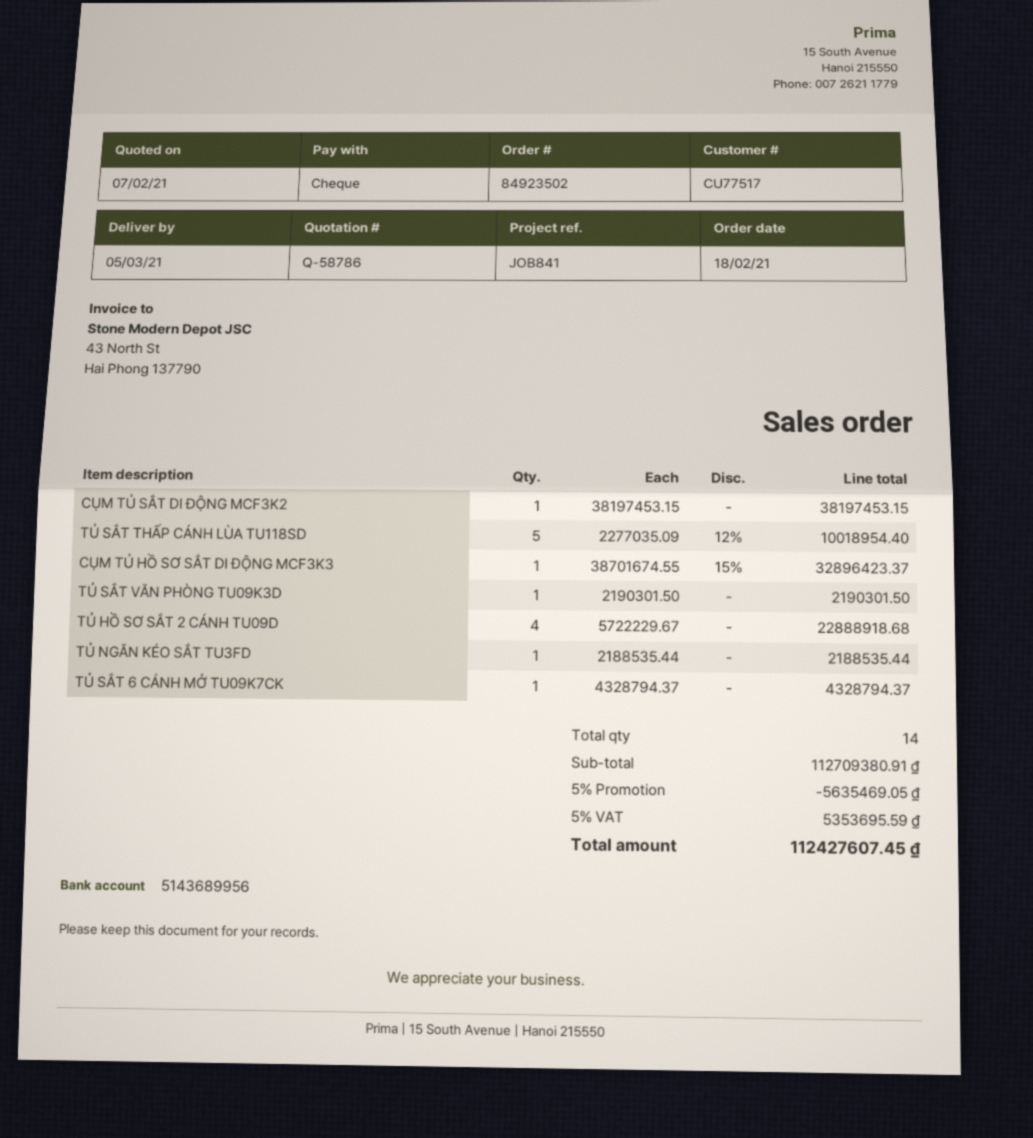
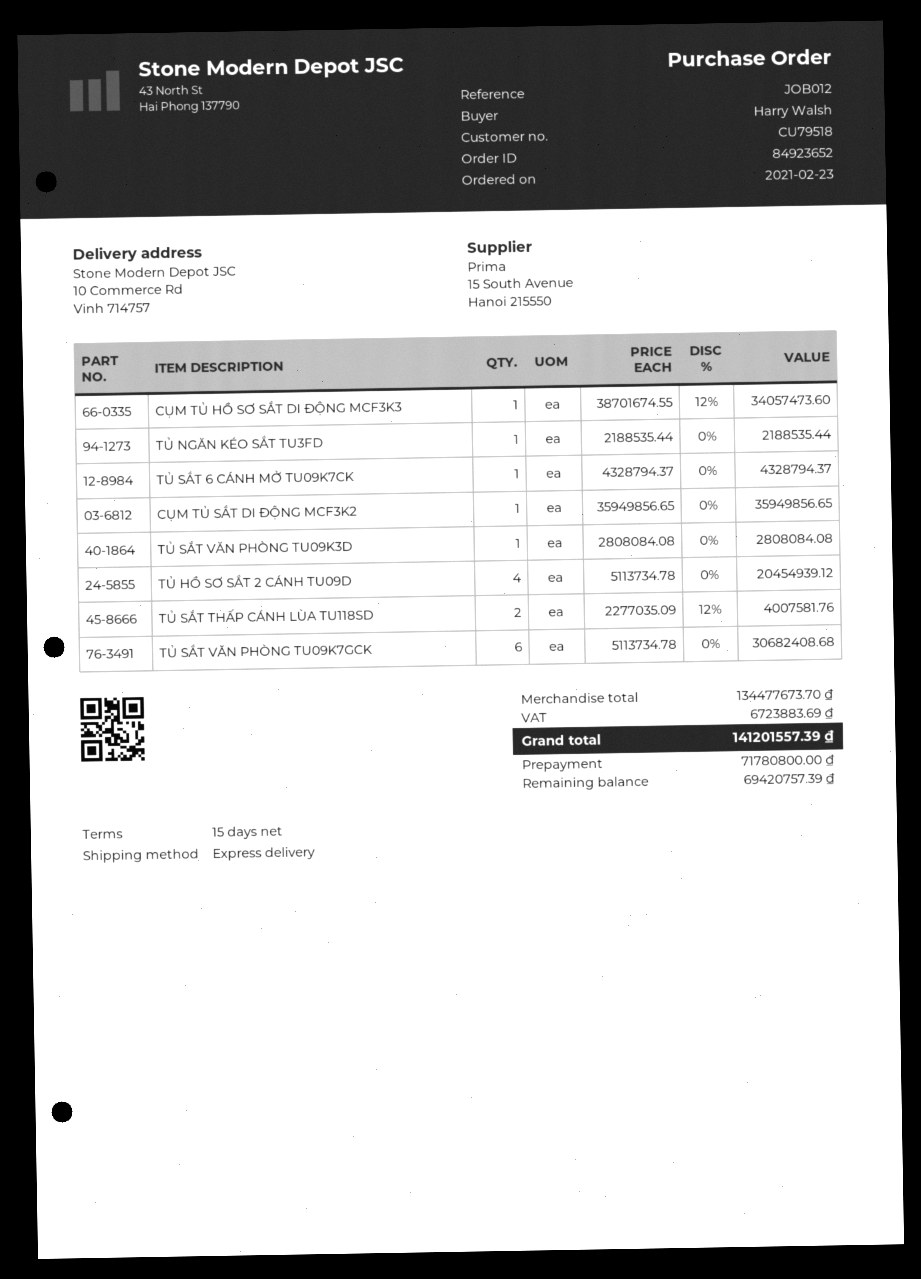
order number: 84923502 -> 84923652
order date: 2021-02-18 -> 2021-02-23
customer number: CU77517 -> CU79518
reference: JOB841 -> JOB012
CỤM TỦ SẮT DI ĐỘNG MCF3K2: 1 x 38197453.15 = 38197453.15 -> 1 x 35949856.65 = 35949856.65
TỦ SẮT THẤP CÁNH LÙA TU118SD: 5 x 2277035.09 - 12% = 10018954.40 -> 2 x 2277035.09 - 12% = 4007581.76
CỤM TỦ HỒ SƠ SẮT DI ĐỘNG MCF3K3: 1 x 38701674.55 - 15% = 32896423.37 -> 1 x 38701674.55 - 12% = 34057473.60
TỦ SẮT VĂN PHÒNG TU09K3D: 1 x 2190301.50 = 2190301.50 -> 1 x 2808084.08 = 2808084.08
TỦ HỒ SƠ SẮT 2 CÁNH TU09D: 4 x 5722229.67 = 22888918.68 -> 4 x 5113734.78 = 20454939.12
TỦ SẮT VĂN PHÒNG TU09K7GCK: none -> 6 x 5113734.78 = 30682408.68
subtotal: 112709380.91 -> 134477673.70
discount: 5% = 5635469.05 -> none
tax: 5353695.59 -> 6723883.69
total: 112427607.45 -> 141201557.39

